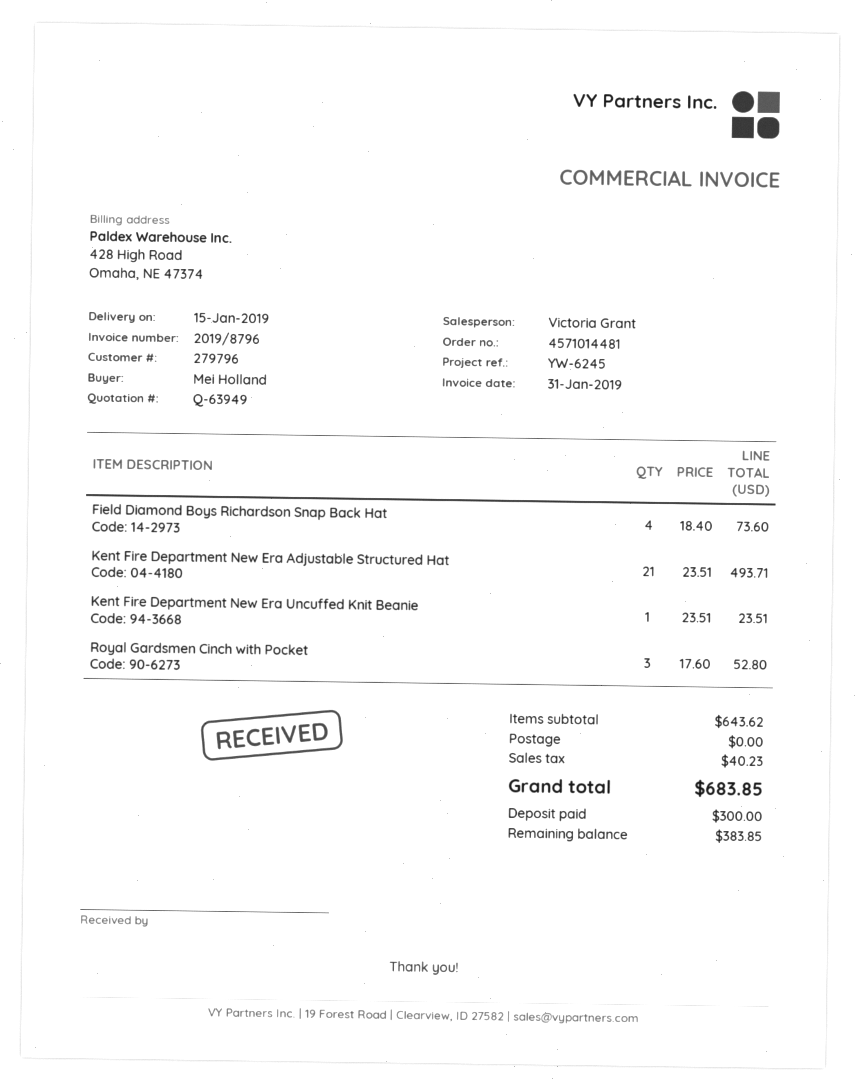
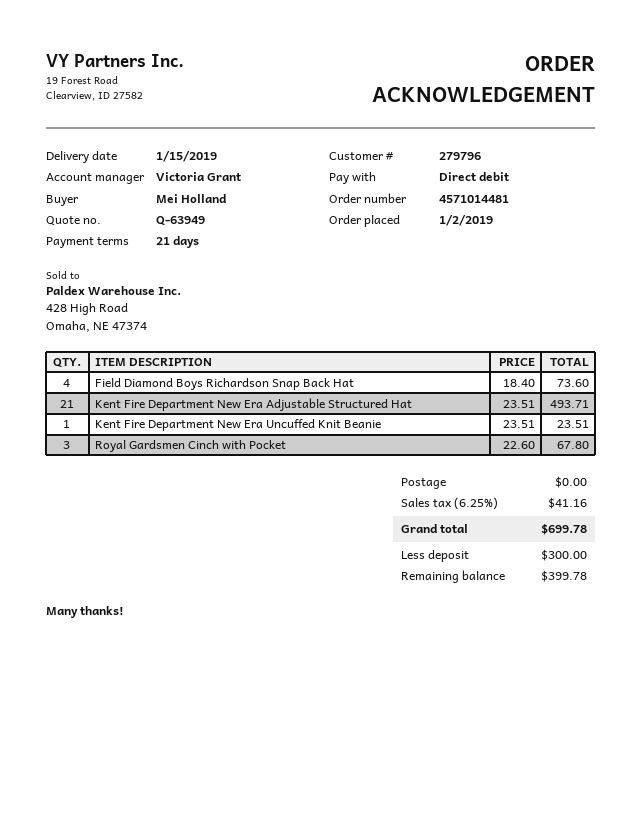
Royal Gardsmen Cinch with Pocket: 3 x 17.60 = 52.80 -> 3 x 22.60 = 67.80
tax: 40.23 -> 41.16
total: 683.85 -> 699.78
balance: 383.85 -> 399.78

